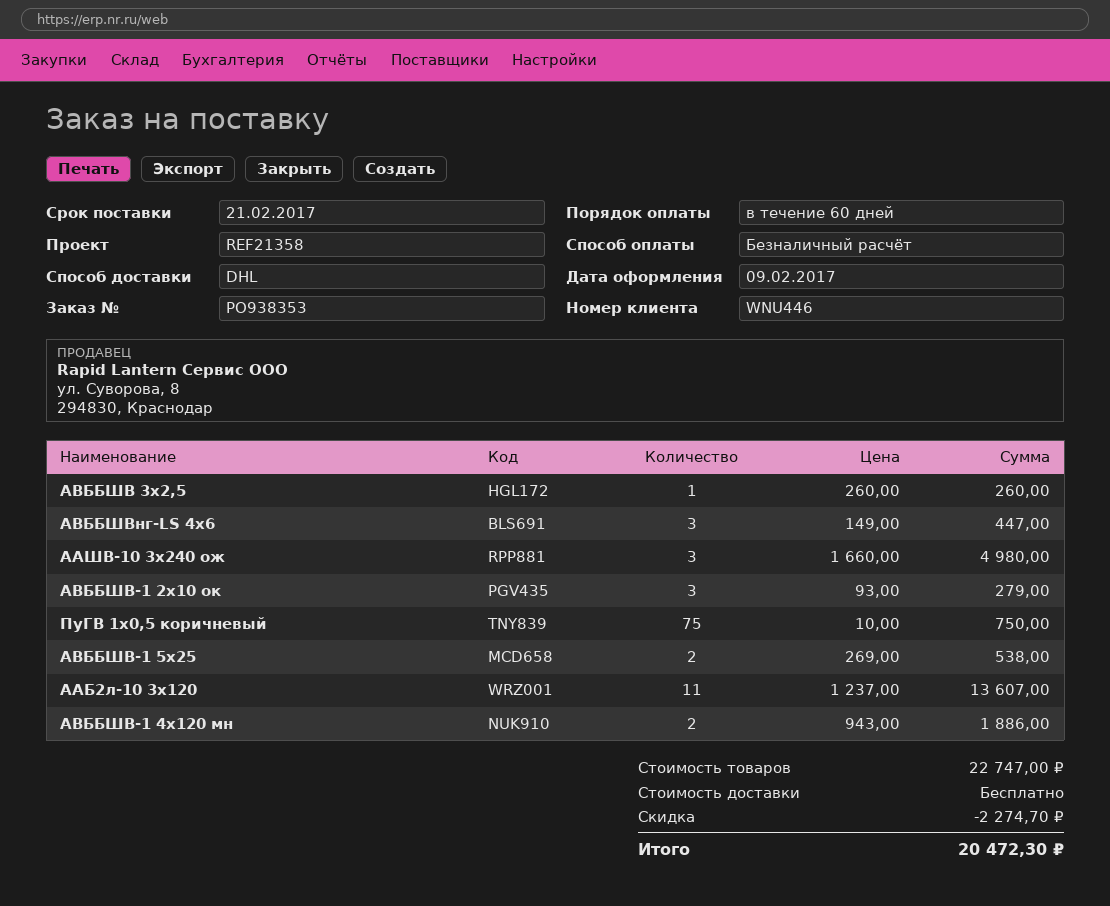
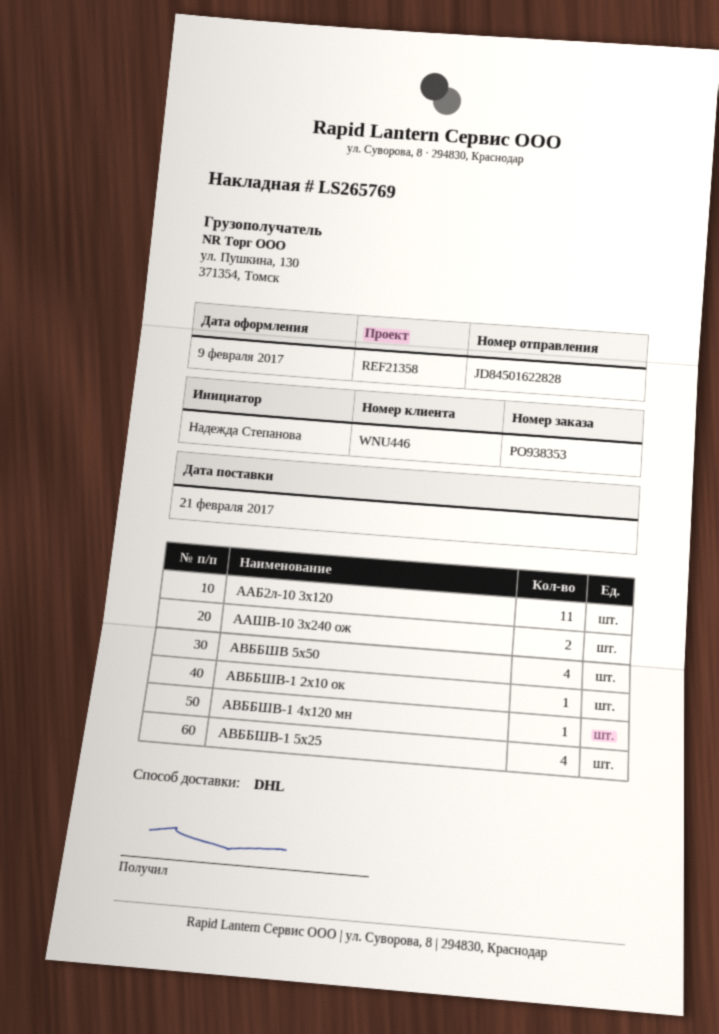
АВББШВ 3х2,5: 1 -> none
АВББШВнг-LS 4х6: 3 -> none
ААШВ-10 3х240 ож: 3 -> 2
АВББШВ-1 2х10 ок: 3 -> 1
ПуГВ 1х0,5 коричневый: 75 -> none
АВББШВ-1 5х25: 2 -> 4
АВББШВ-1 4х120 мн: 2 -> 1
АВББШВ 5х50: none -> 4

